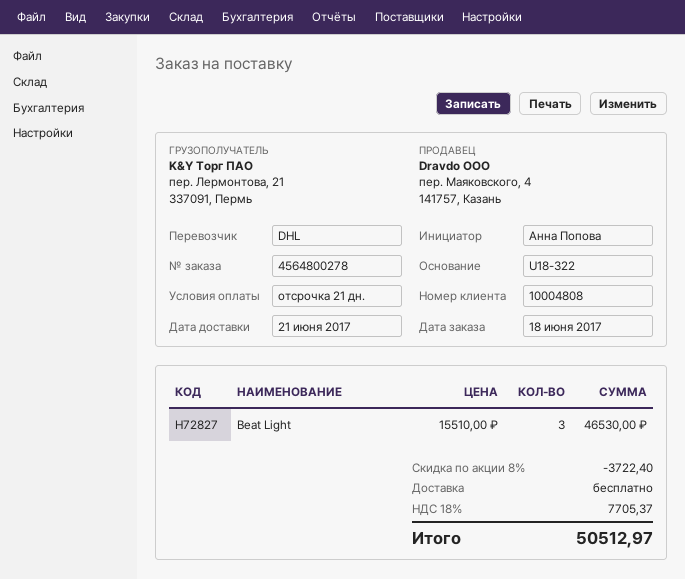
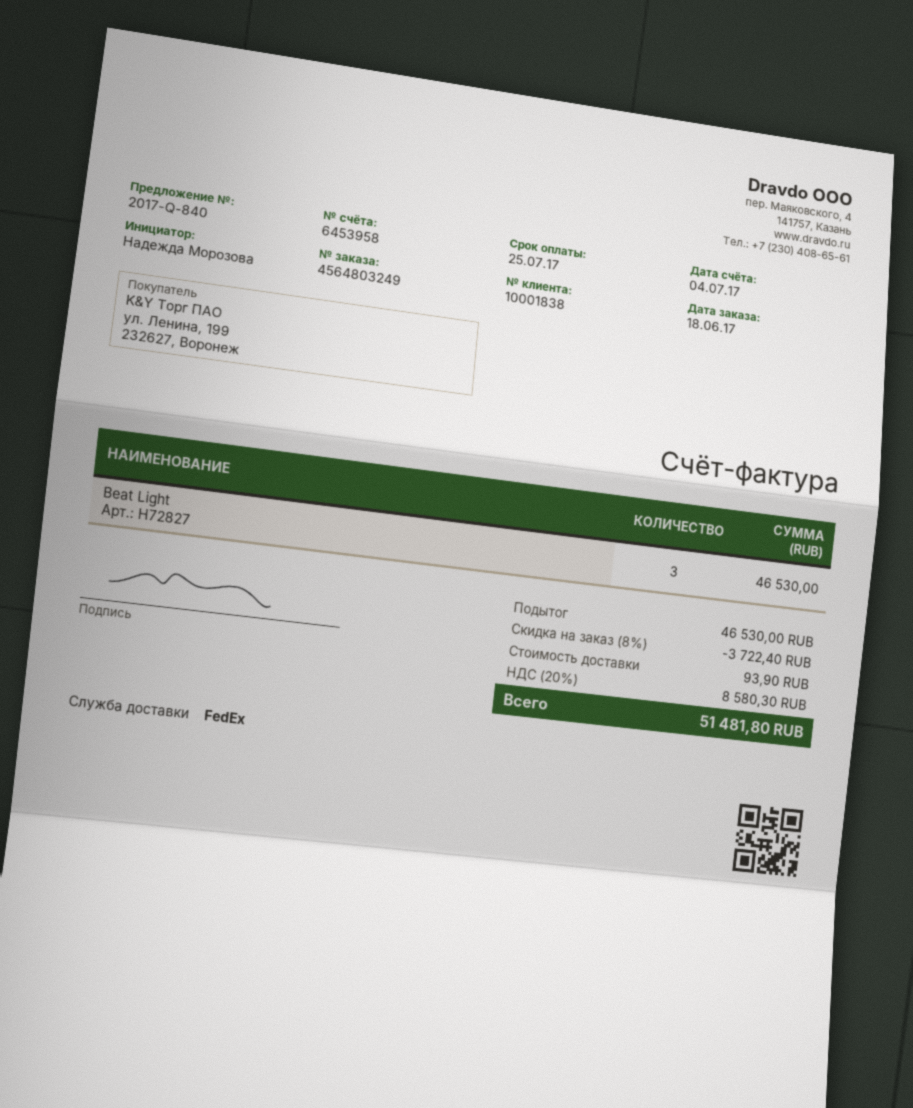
order number: 4564800278 -> 4564803249
customer number: 10004808 -> 10001838
ordered by: Анна Попова -> Надежда Морозова
shipping method: DHL -> FedEx
shipping: 0.00 -> 93.90
tax: 18% = 7705.37 -> 20% = 8580.30
total: 50512.97 -> 51481.80

